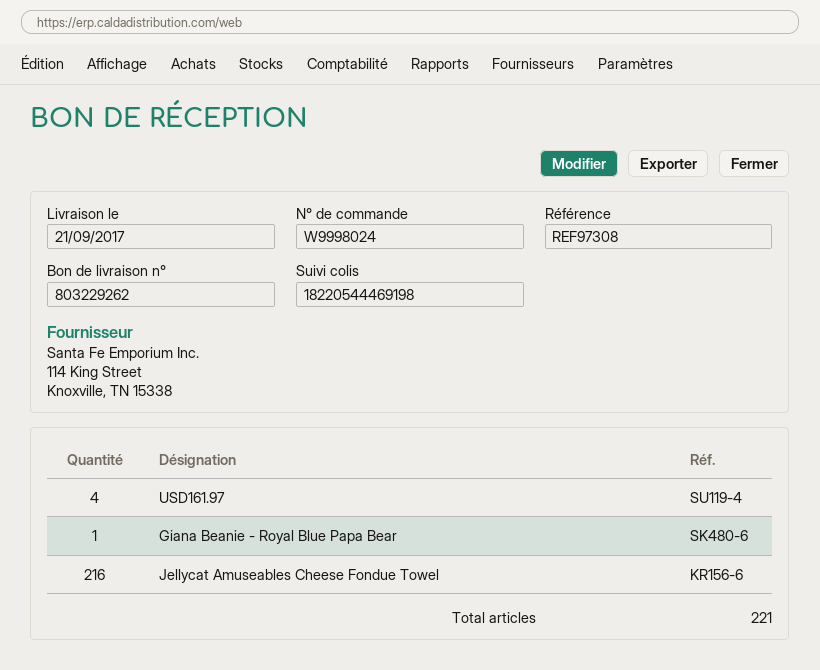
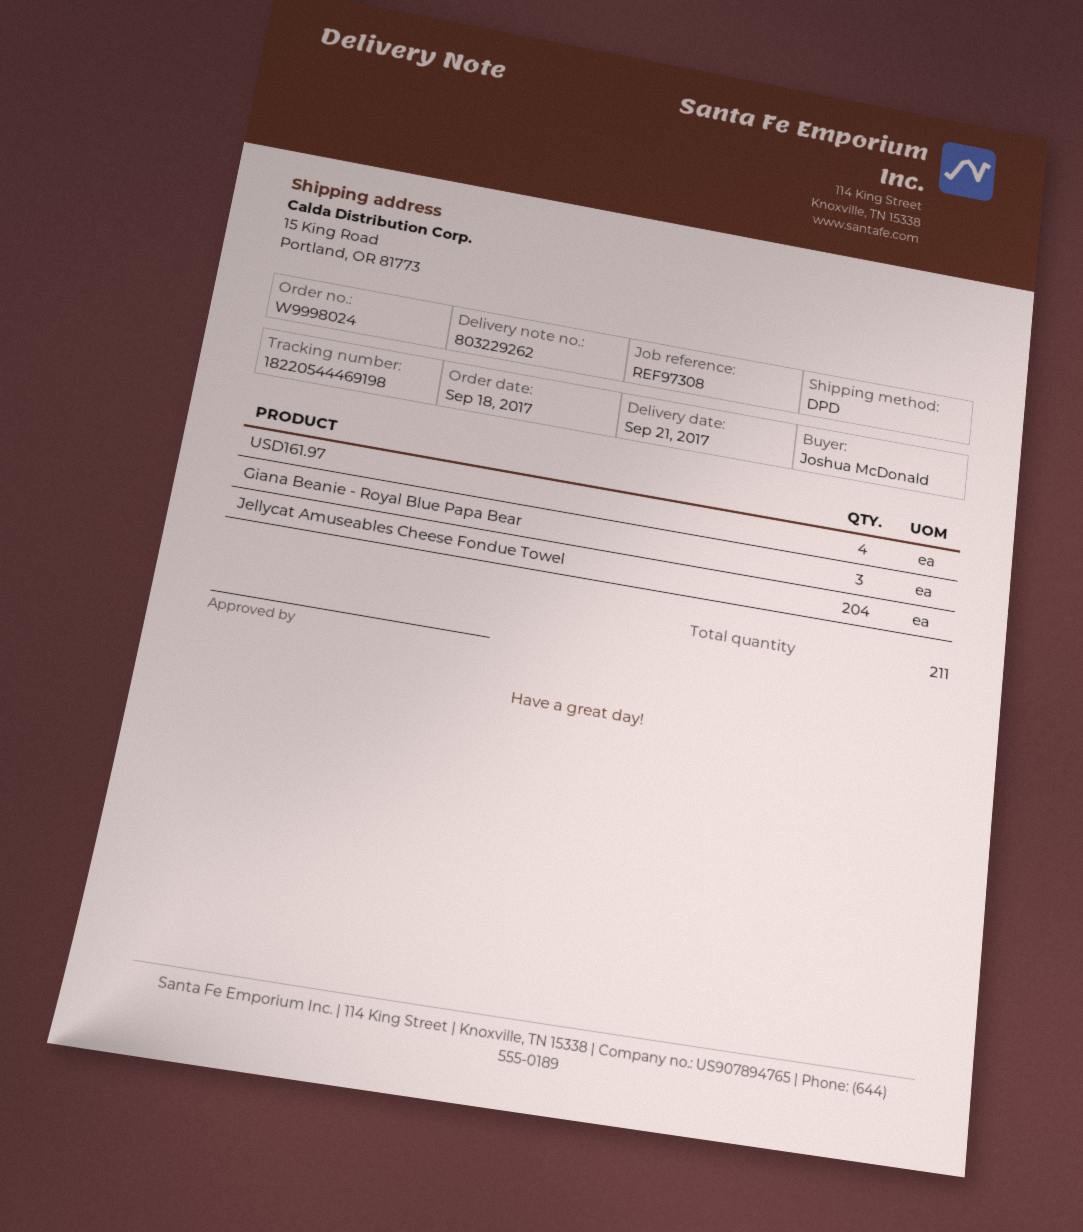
Giana Beanie - Royal Blue Papa Bear: 1 -> 3
Jellycat Amuseables Cheese Fondue Towel: 216 -> 204
total quantity: 221 -> 211

